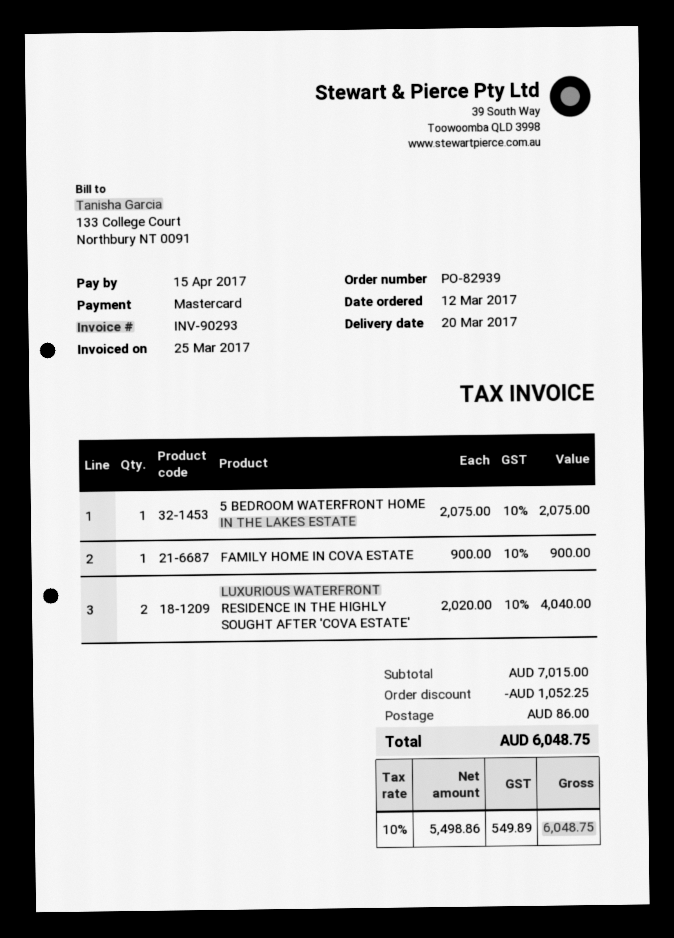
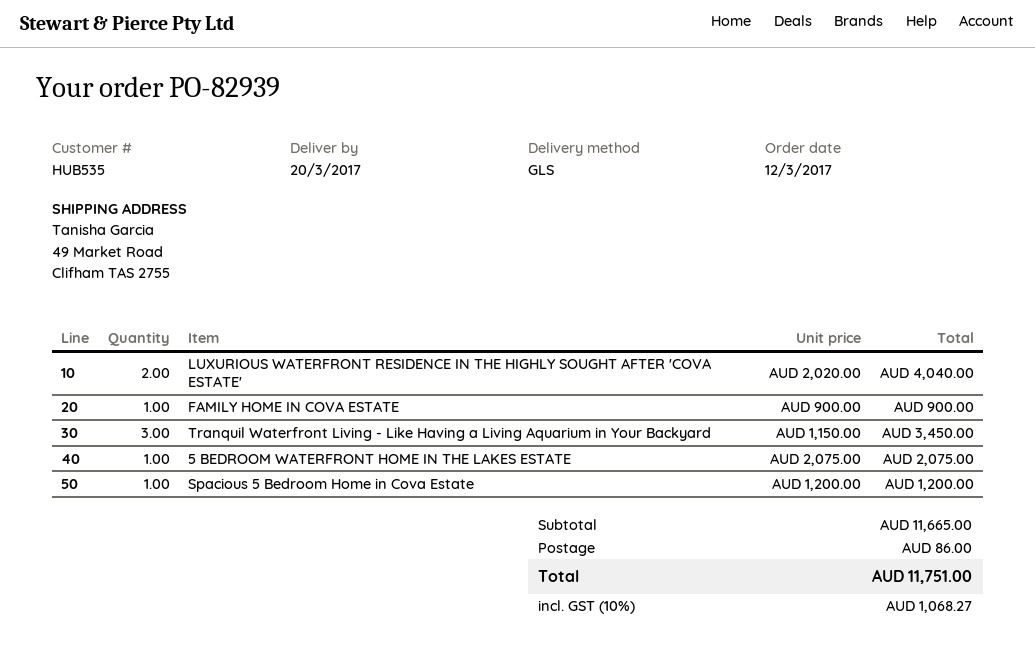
Tranquil Waterfront Living - Like Having a Living Aquarium in Your Backyard: none -> 3 x 1150.00 = 3450.00
Spacious 5 Bedroom Home in Cova Estate: none -> 1 x 1200.00 = 1200.00
subtotal: 7015.00 -> 11665.00
discount: 1052.25 -> none
tax: 10% = 549.89 -> 10% = 1068.27
total: 6048.75 -> 11751.00

